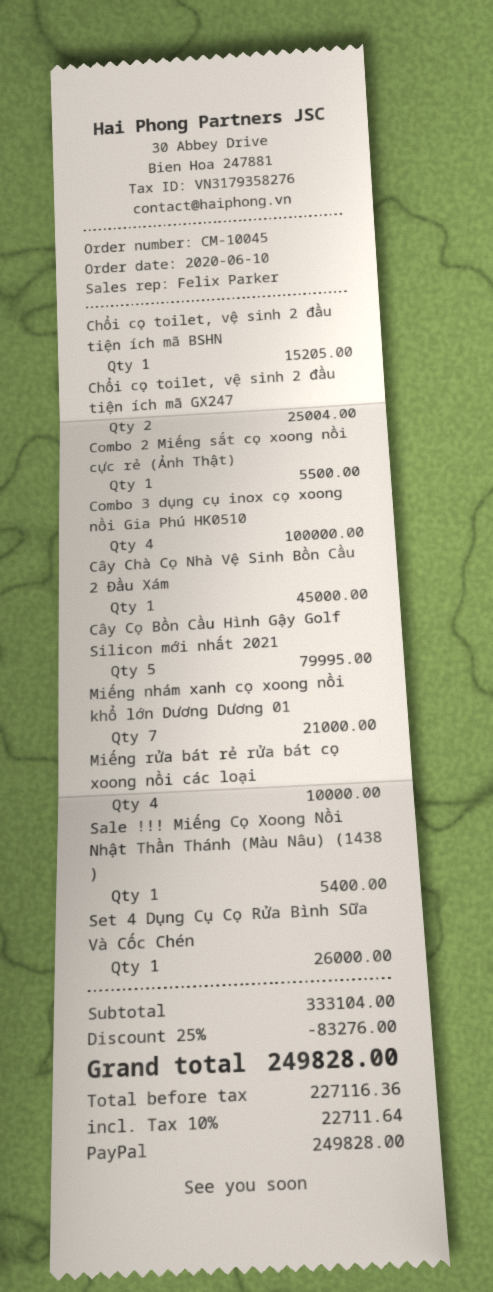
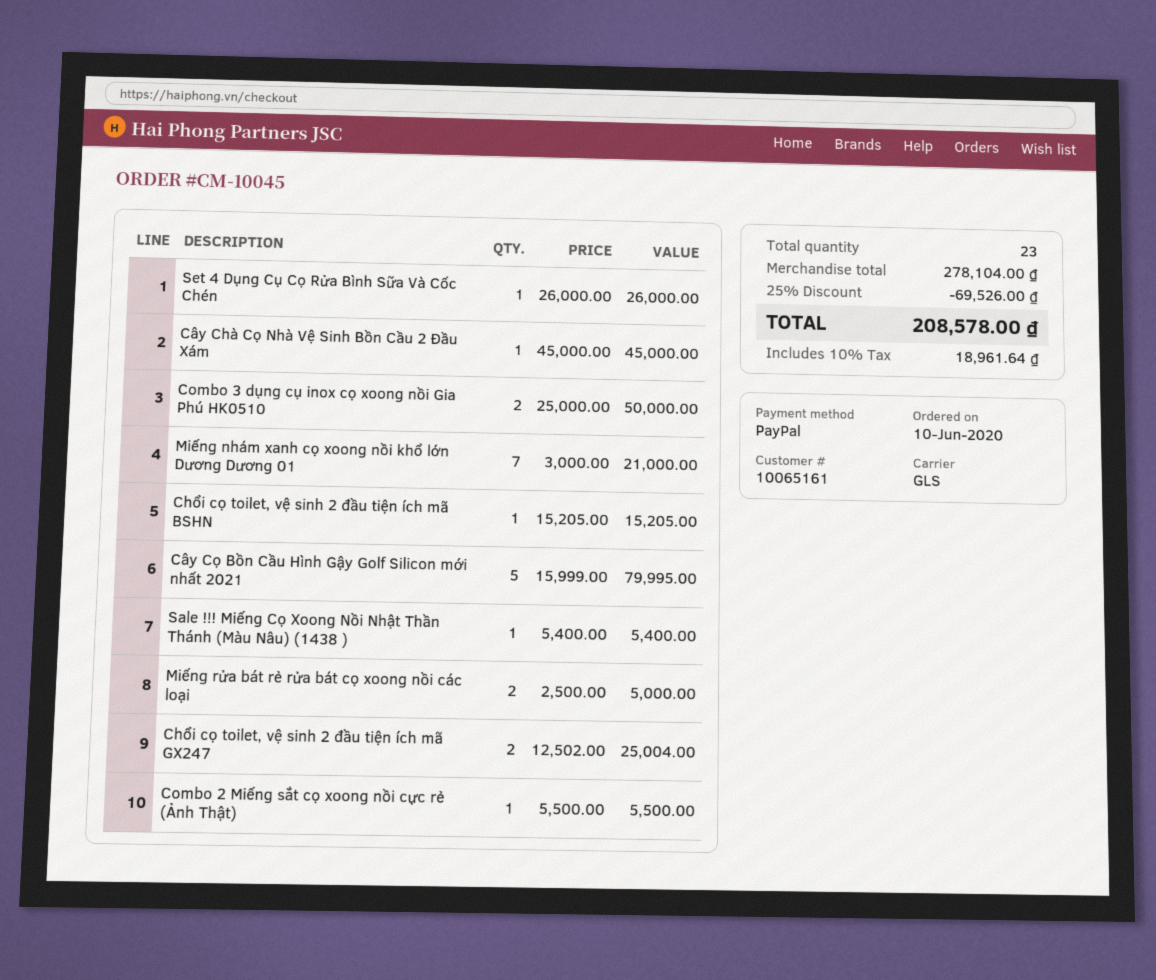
Combo 3 dụng cụ inox cọ xoong nồi Gia Phú HK0510: 4 for 100000.00 -> 2 for 50000.00
Miếng rửa bát rẻ rửa bát cọ xoong nồi các loại: 4 for 10000.00 -> 2 for 5000.00
subtotal: 333104.00 -> 278104.00
discount: 25% = 83276.00 -> 25% = 69526.00
tax: 10% = 22711.64 -> 10% = 18961.64
total: 249828.00 -> 208578.00

